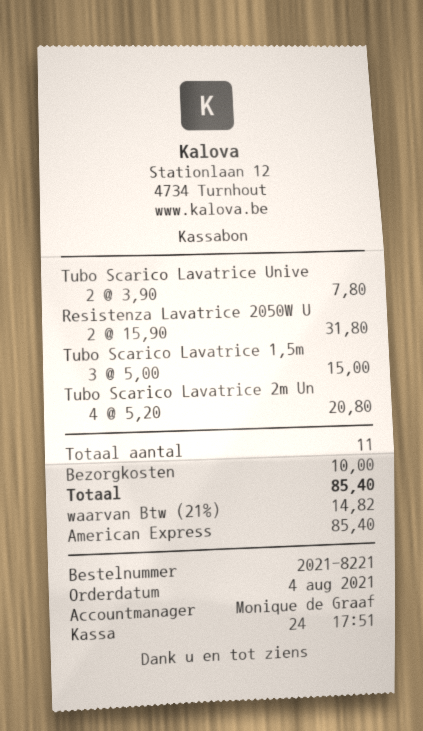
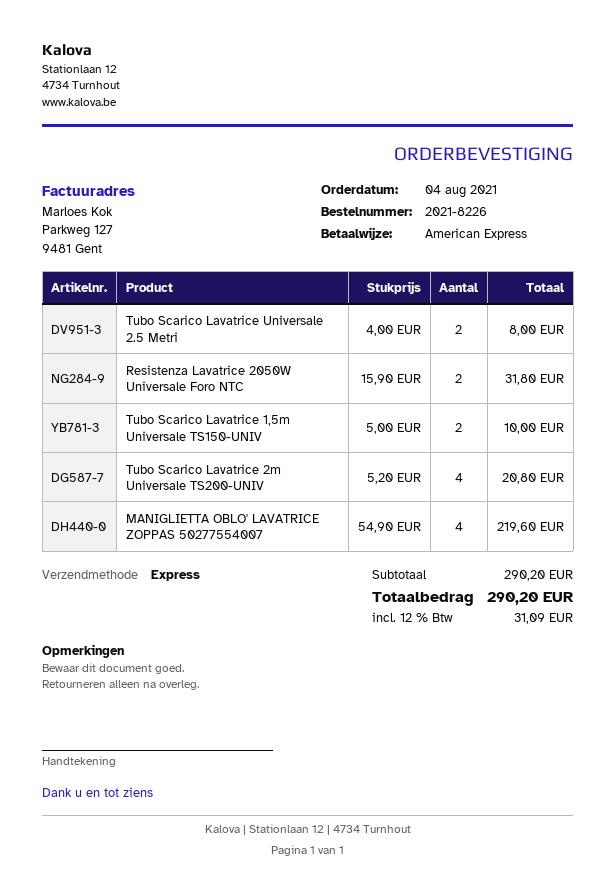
order number: 2021-8221 -> 2021-8226
Tubo Scarico Lavatrice Unive: 2 x 3.90 = 7.80 -> 2 x 4.00 = 8.00
Tubo Scarico Lavatrice 1,5m: 3 x 5.00 = 15.00 -> 2 x 5.00 = 10.00
MANIGLIETTA OBLO' LAVATRICE ZOPPAS 50277554007: none -> 4 x 54.90 = 219.60
shipping: 10.00 -> none
tax: 21% = 14.82 -> 12% = 31.09
total: 85.40 -> 290.20

